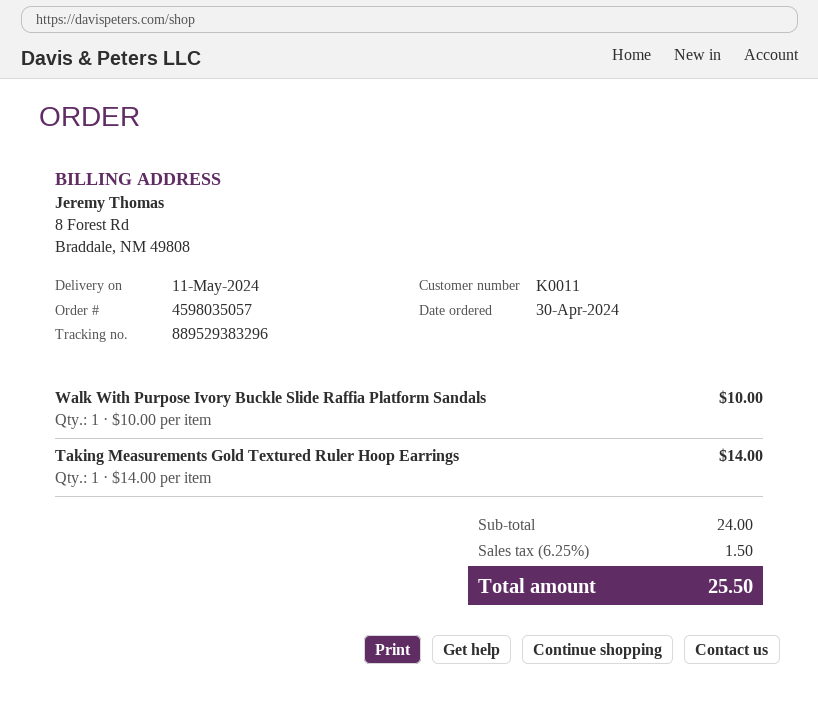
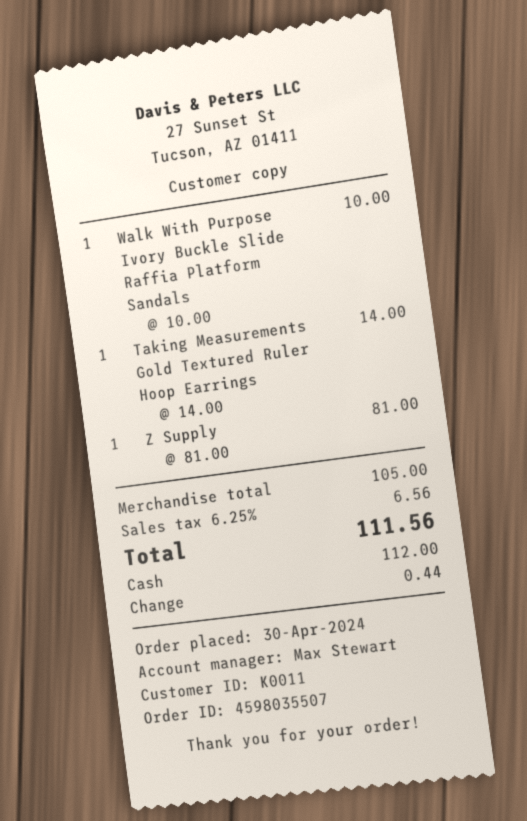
order number: 4598035057 -> 4598035507
Z Supply: none -> 1 x 81.00 = 81.00
subtotal: 24.00 -> 105.00
tax: 6.25% = 1.50 -> 6.25% = 6.56
total: 25.50 -> 111.56

